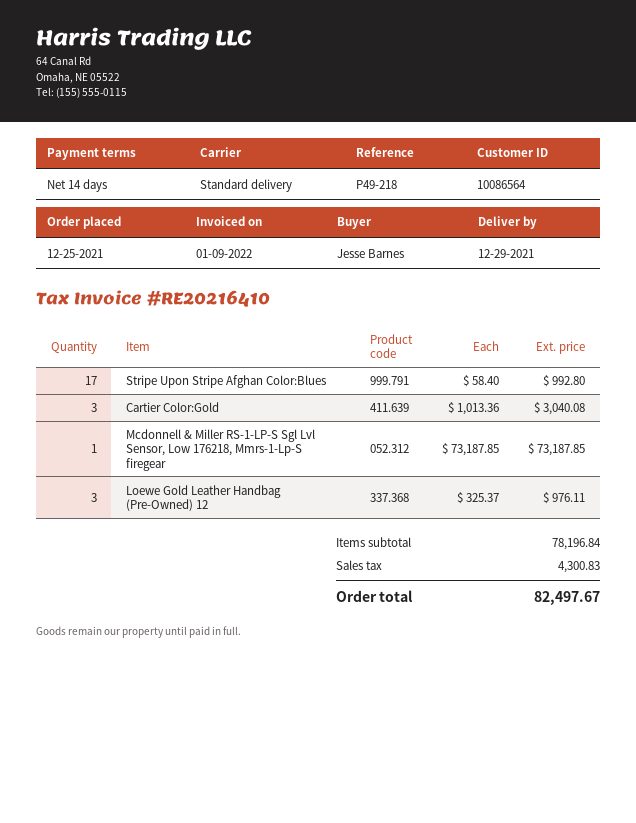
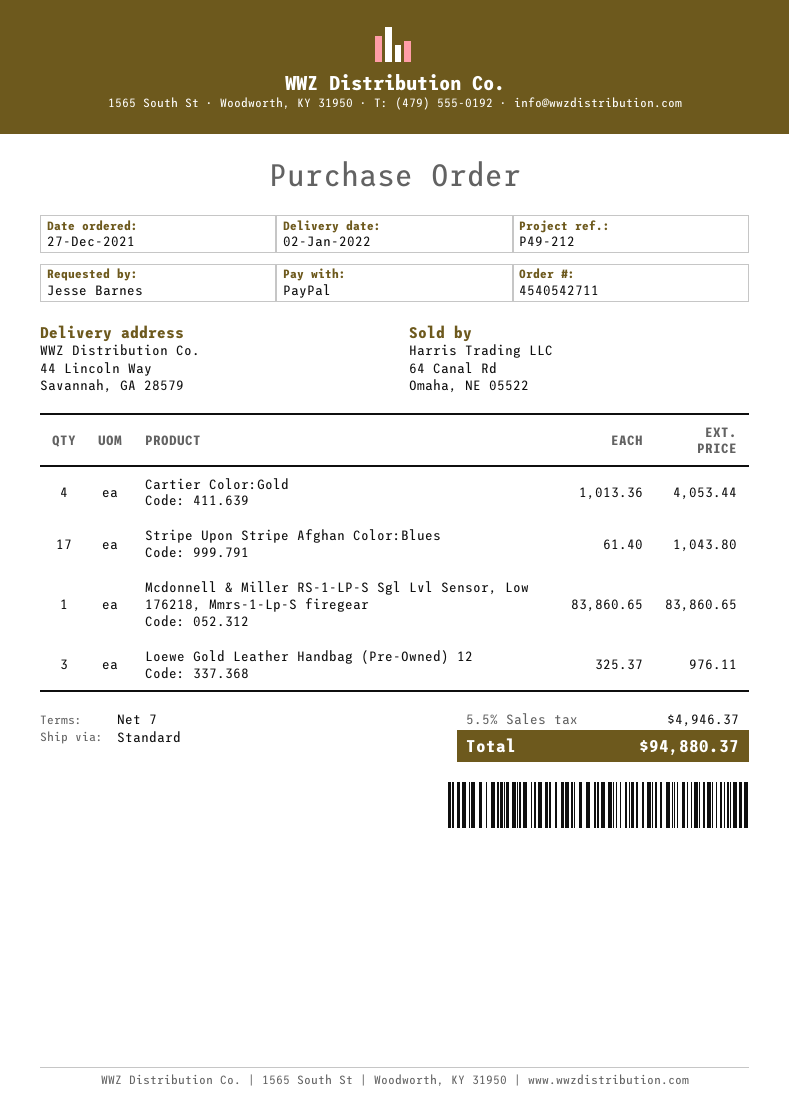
order date: 2021-12-25 -> 2021-12-27
delivery date: 2021-12-29 -> 2022-01-02
payment terms: 14 days -> 7 days
reference: P49-218 -> P49-212
Stripe Upon Stripe Afghan Color:Blues: 17 x 58.40 = 992.80 -> 17 x 61.40 = 1043.80
Cartier Color:Gold: 3 x 1013.36 = 3040.08 -> 4 x 1013.36 = 4053.44
Mcdonnell & Miller RS-1-LP-S Sgl Lvl Sensor, Low 176218, Mmrs-1-Lp-S firegear: 1 x 73187.85 = 73187.85 -> 1 x 83860.65 = 83860.65
tax: 4300.83 -> 4946.37
total: 82497.67 -> 94880.37

